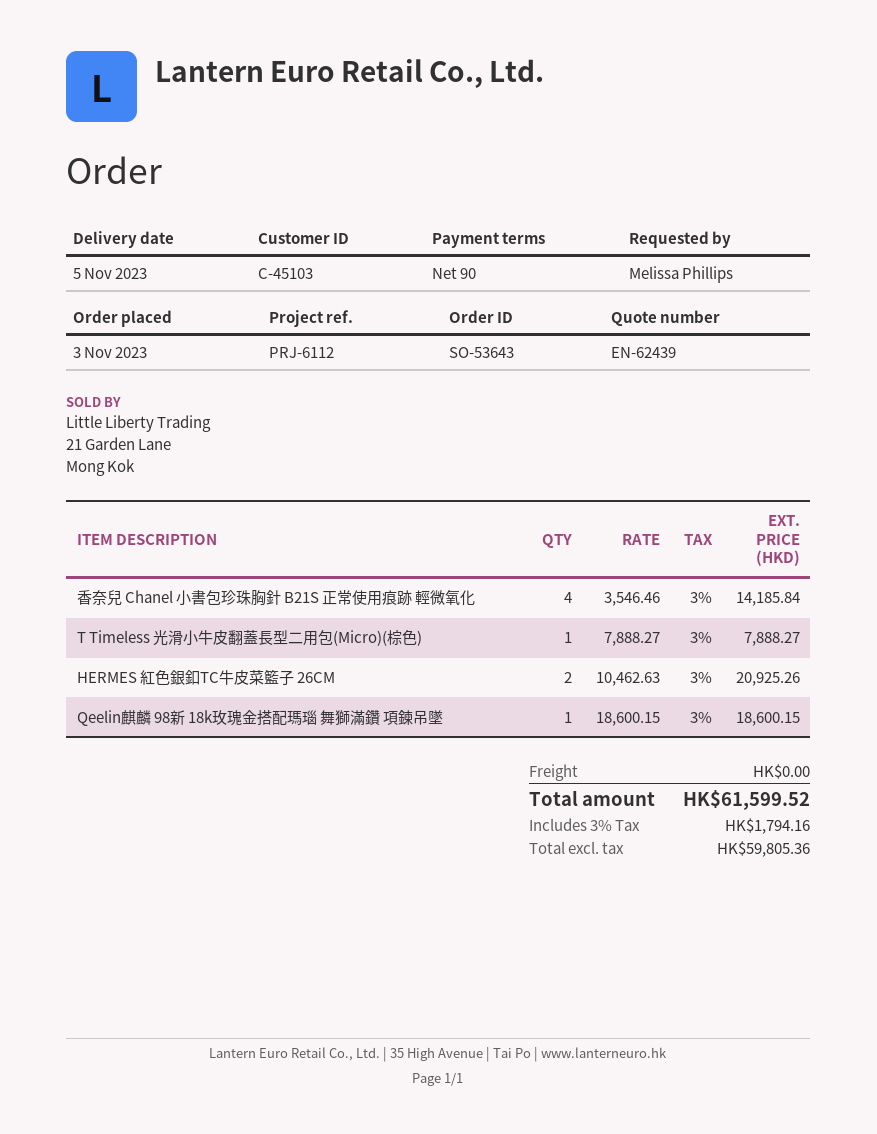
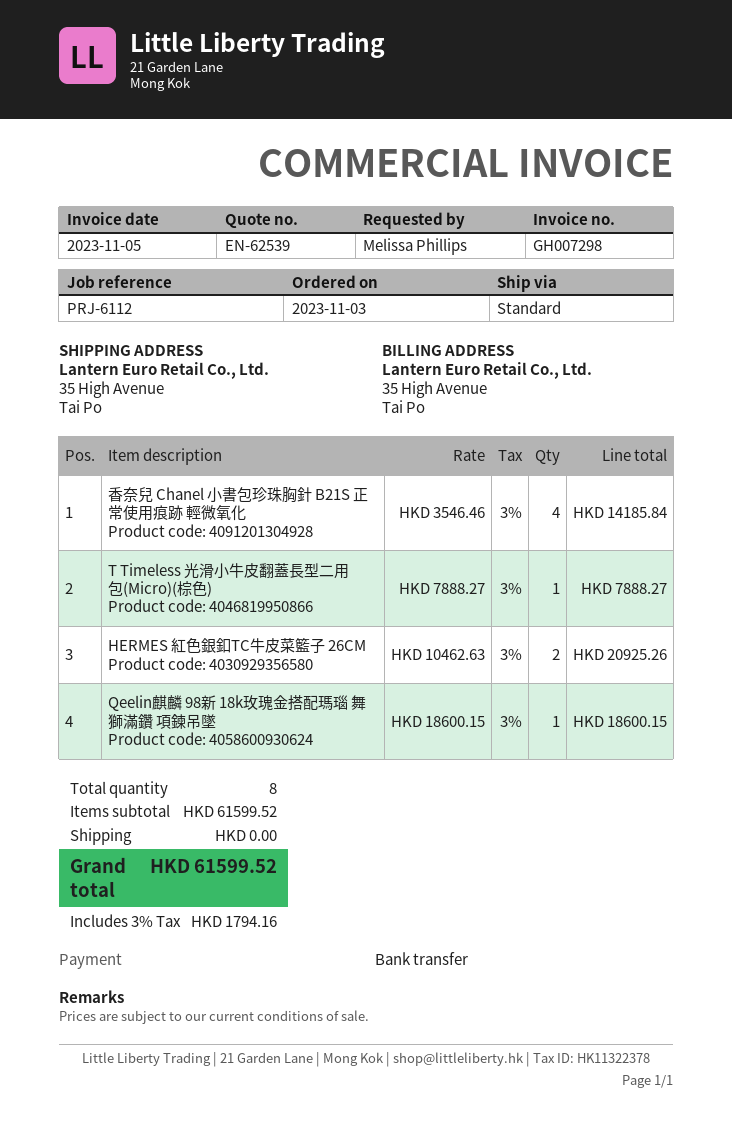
quote number: EN-62439 -> EN-62539

